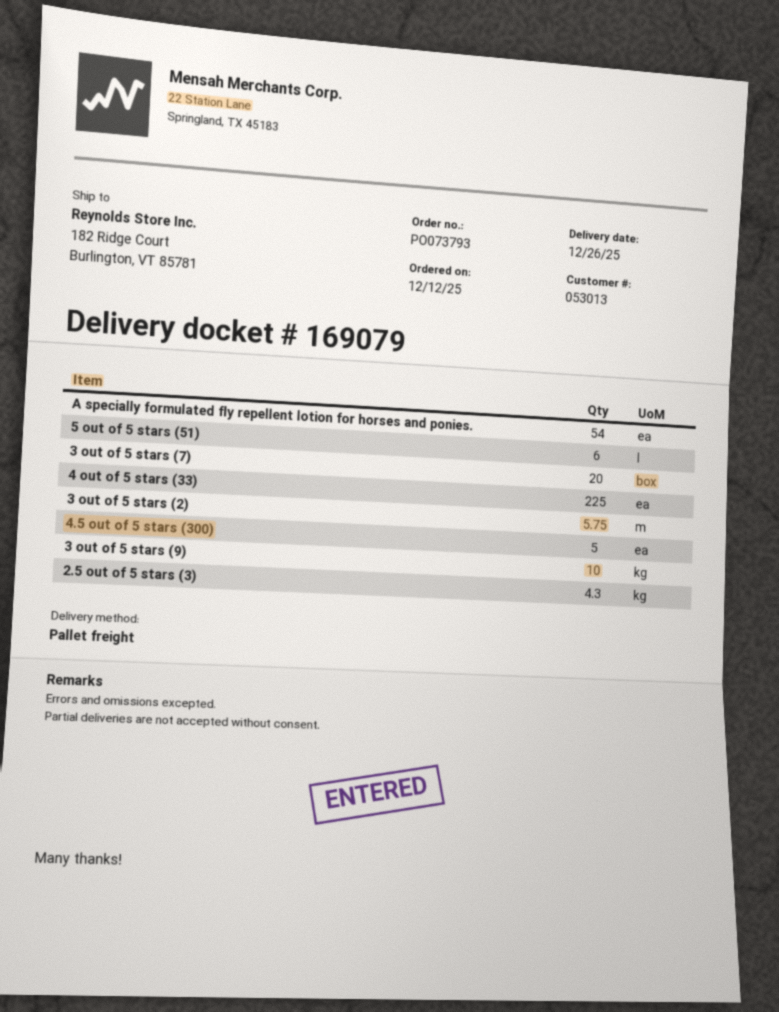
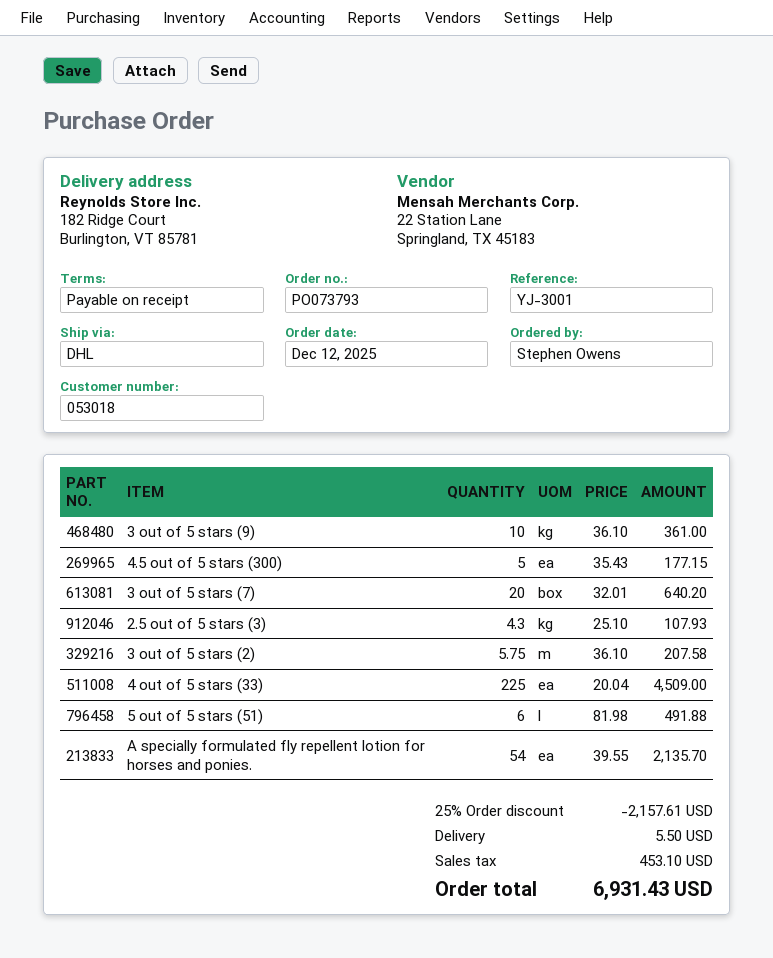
customer number: 053013 -> 053018
shipping method: pallet freight -> DHL

